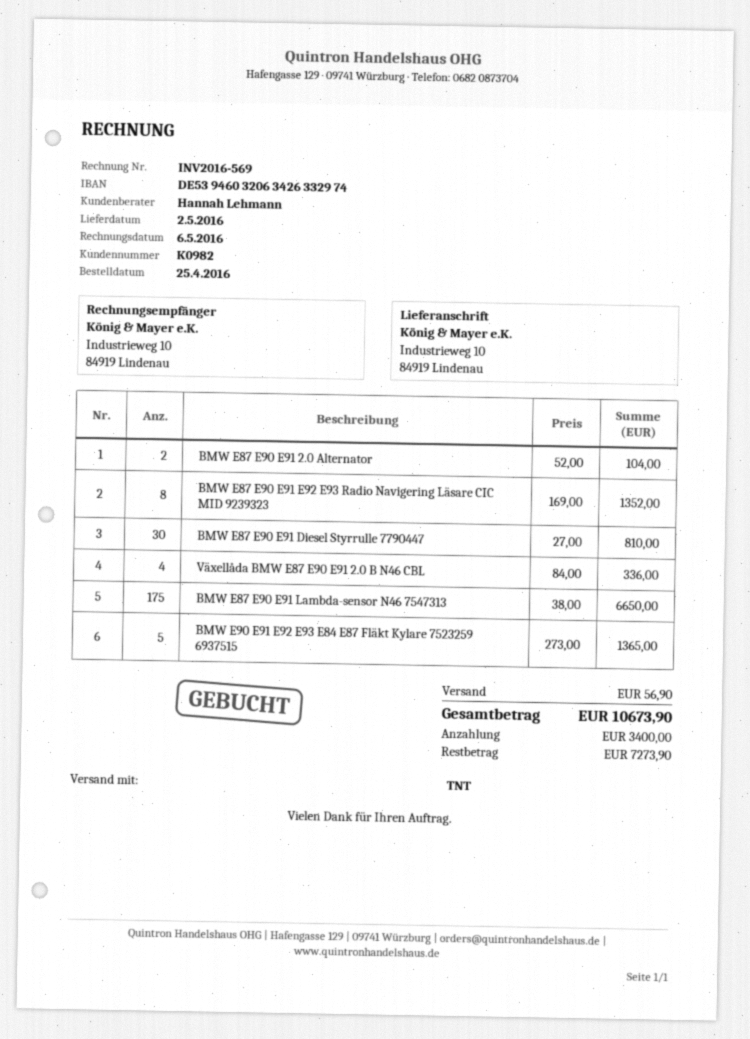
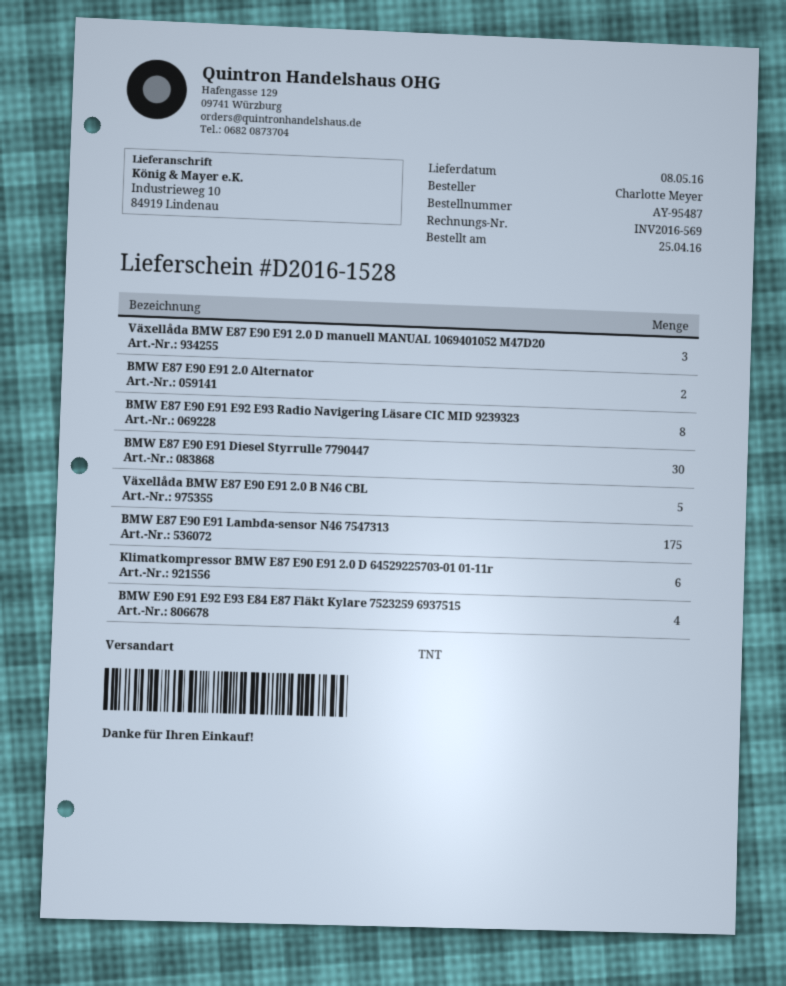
delivery date: 2016-05-02 -> 2016-05-08
Växellåda BMW E87 E90 E91 2.0 B N46 CBL: 4 -> 5
BMW E90 E91 E92 E93 E84 E87 Fläkt Kylare 7523259 6937515: 5 -> 4
Växellåda BMW E87 E90 E91 2.0 D manuell MANUAL 1069401052 M47D20: none -> 3
Klimatkompressor BMW E87 E90 E91 2.0 D 64529225703-01 01-11r: none -> 6

